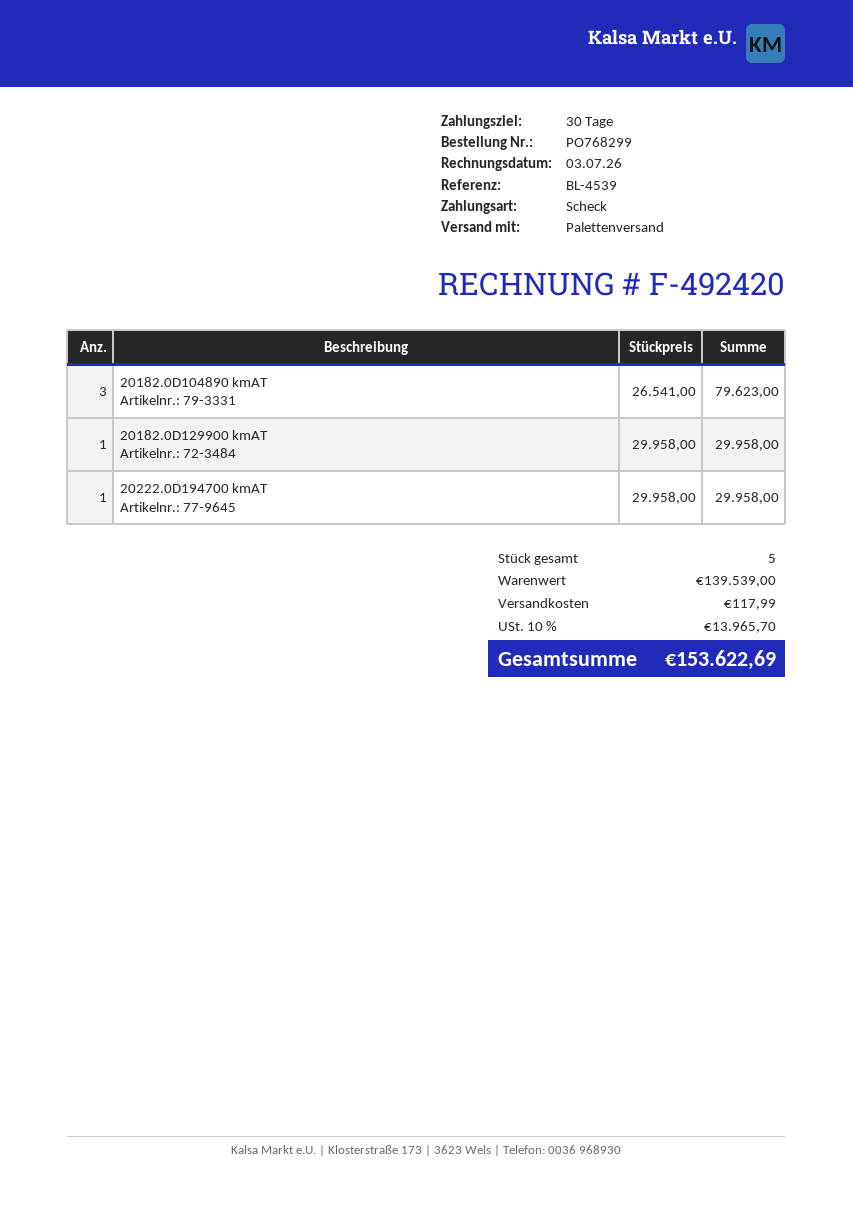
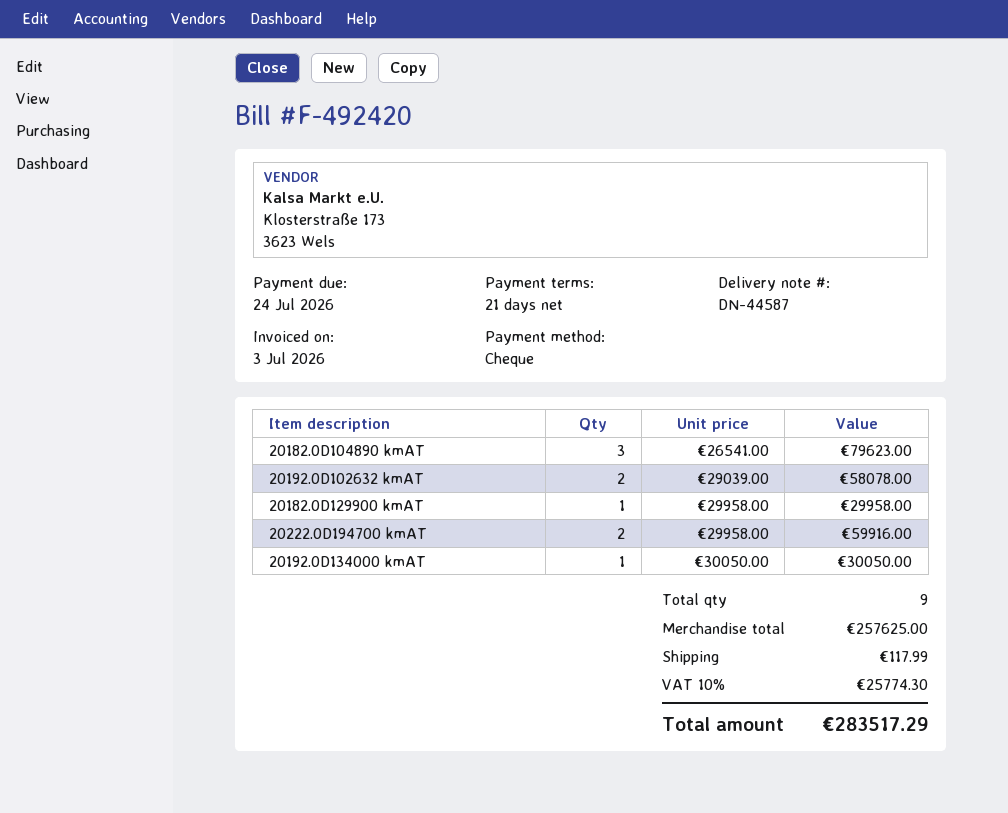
payment terms: 30 days -> 21 days
20222.0D194700 kmAT: 1 x 29958.00 = 29958.00 -> 2 x 29958.00 = 59916.00
20192.0D102632 kmAT: none -> 2 x 29039.00 = 58078.00
20192.0D134000 kmAT: none -> 1 x 30050.00 = 30050.00
total quantity: 5 -> 9
subtotal: 139539.00 -> 257625.00
tax: 10% = 13965.70 -> 10% = 25774.30
total: 153622.69 -> 283517.29

